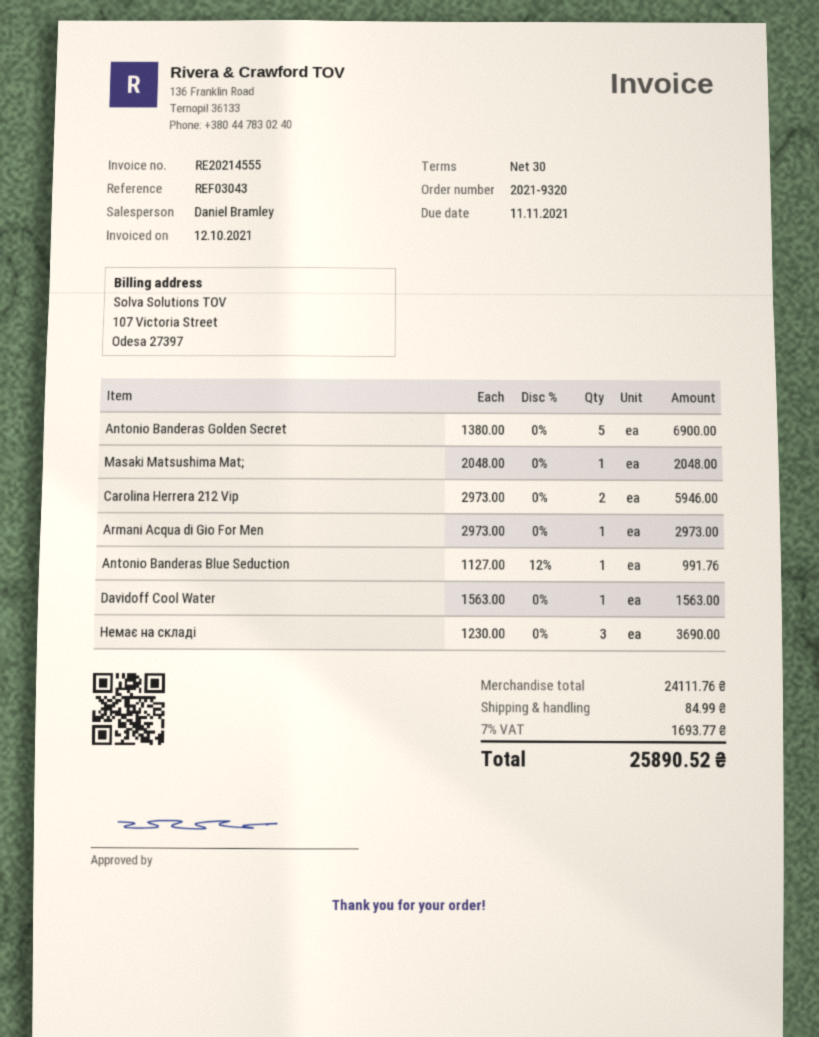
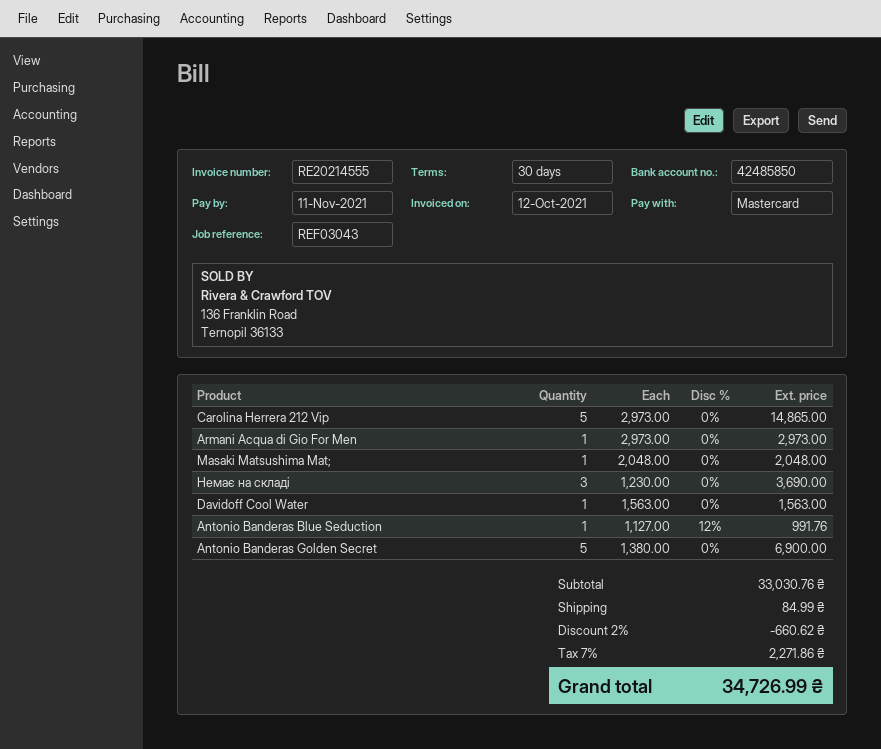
Carolina Herrera 212 Vip: 2 x 2973.00 = 5946.00 -> 5 x 2973.00 = 14865.00
subtotal: 24111.76 -> 33030.76
discount: none -> 2% = 660.62
tax: 7% = 1693.77 -> 7% = 2271.86
total: 25890.52 -> 34726.99

